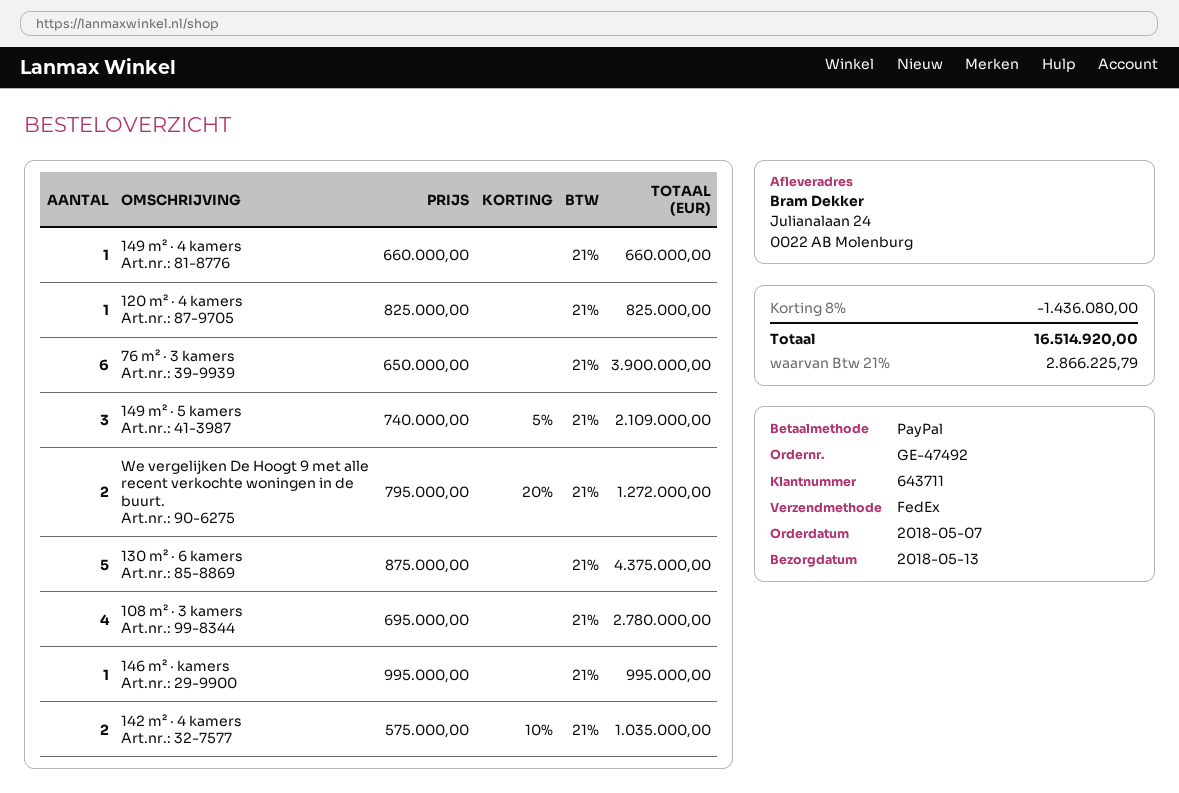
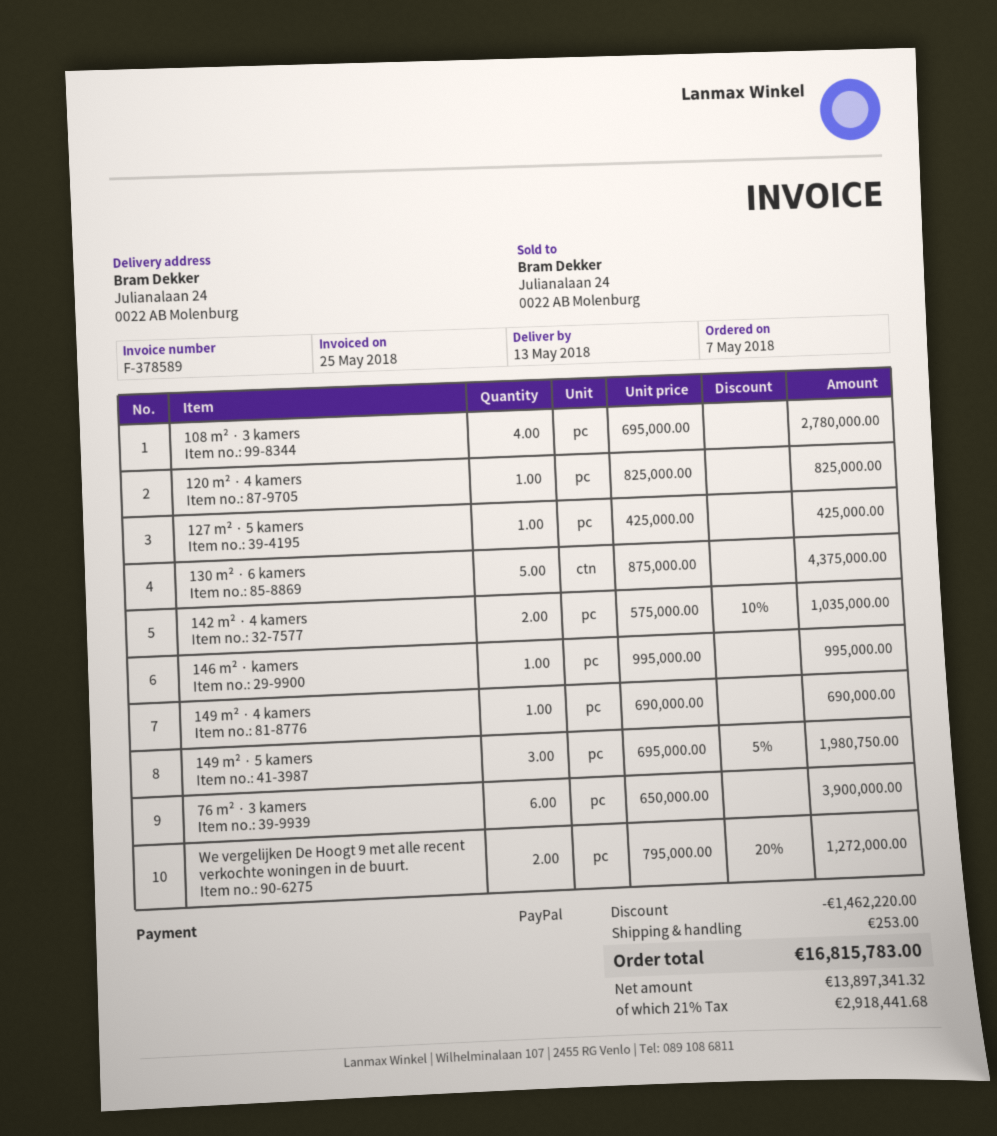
149 m² · 4 kamers: 1 x 660000.00 = 660000.00 -> 1 x 690000.00 = 690000.00
149 m² · 5 kamers: 3 x 740000.00 - 5% = 2109000.00 -> 3 x 695000.00 - 5% = 1980750.00
127 m² · 5 kamers: none -> 1 x 425000.00 = 425000.00
discount: 1436080.00 -> 1462220.00
shipping: none -> 253.00
tax: 21% = 2866225.79 -> 21% = 2918441.68
total: 16514920.00 -> 16815783.00

